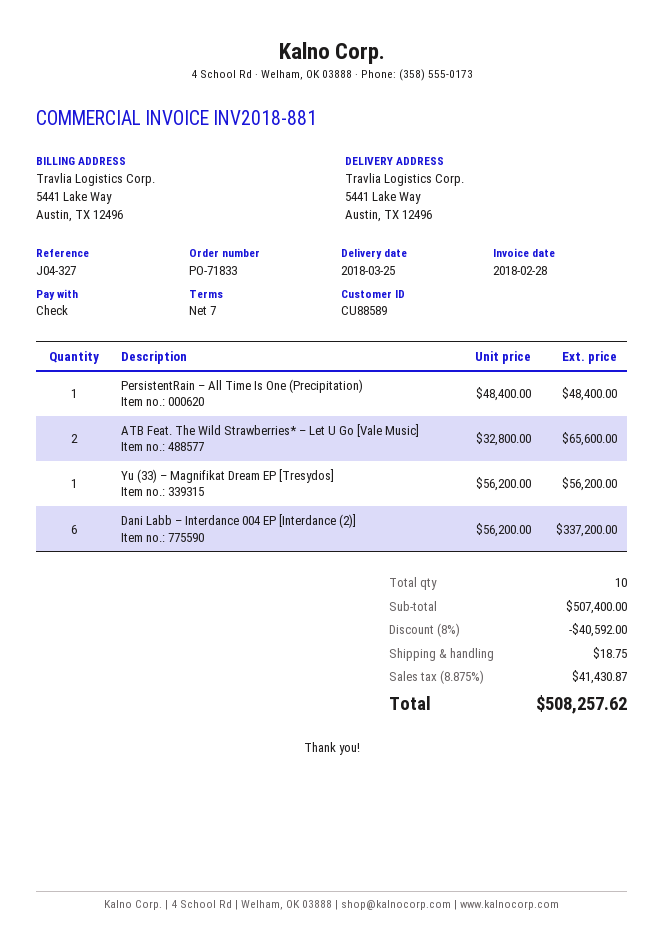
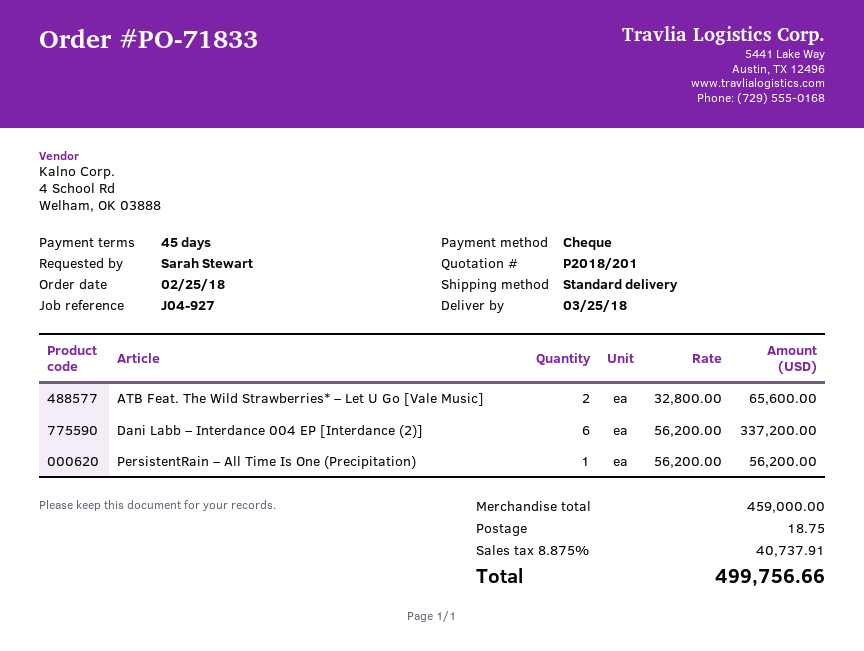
payment terms: 7 days -> 45 days
reference: J04-327 -> J04-927
PersistentRain – All Time Is One (Precipitation): 1 x 48400.00 = 48400.00 -> 1 x 56200.00 = 56200.00
Yu (33) – Magnifikat Dream EP [Tresydos]: 1 x 56200.00 = 56200.00 -> none
subtotal: 507400.00 -> 459000.00
discount: 8% = 40592.00 -> none
tax: 8.875% = 41430.87 -> 8.875% = 40737.91
total: 508257.62 -> 499756.66

